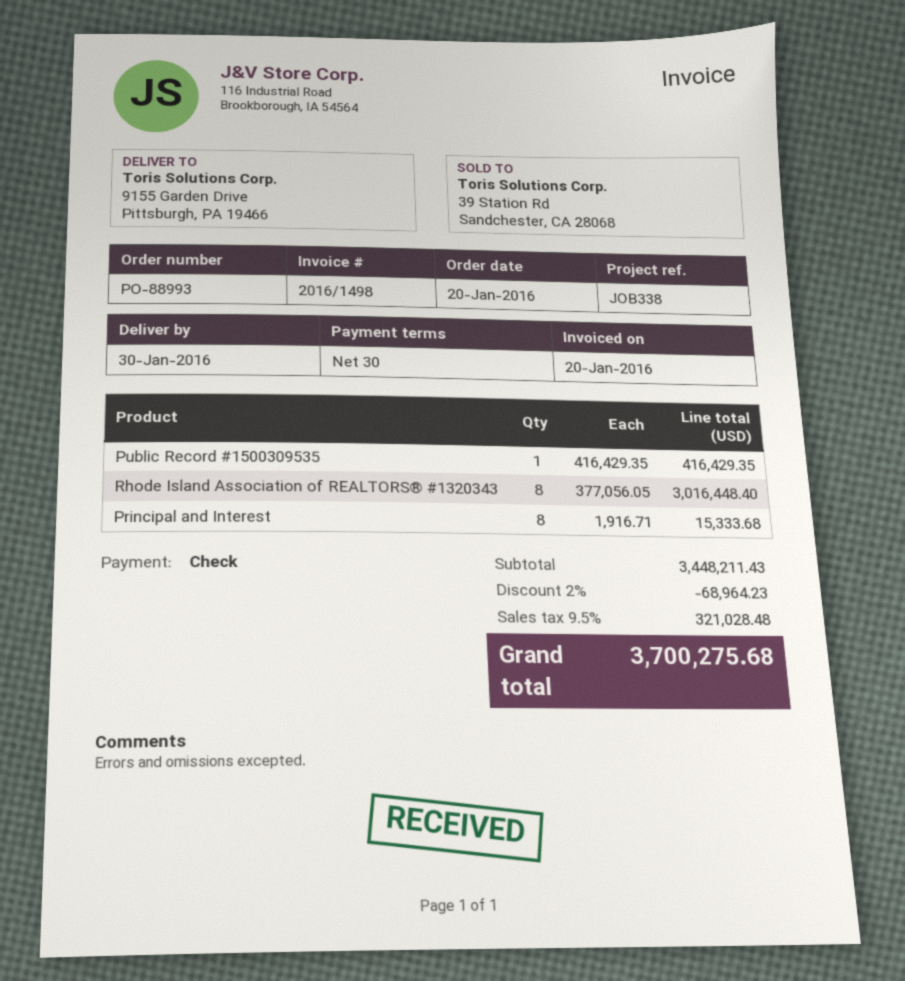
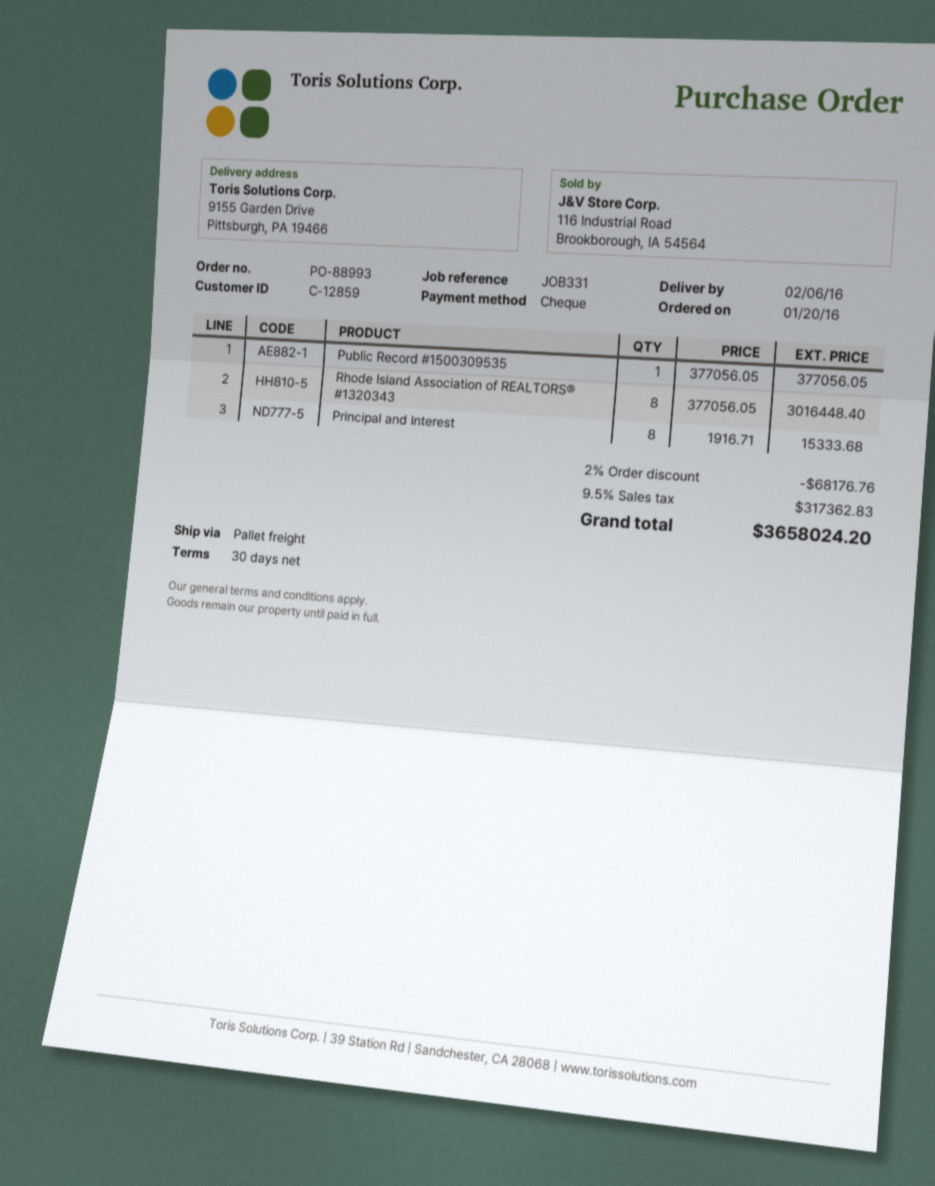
delivery date: 2016-01-30 -> 2016-02-06
reference: JOB338 -> JOB331
Public Record #1500309535: 1 x 416429.35 = 416429.35 -> 1 x 377056.05 = 377056.05
discount: 2% = 68964.23 -> 2% = 68176.76
tax: 9.5% = 321028.48 -> 9.5% = 317362.83
total: 3700275.68 -> 3658024.20

